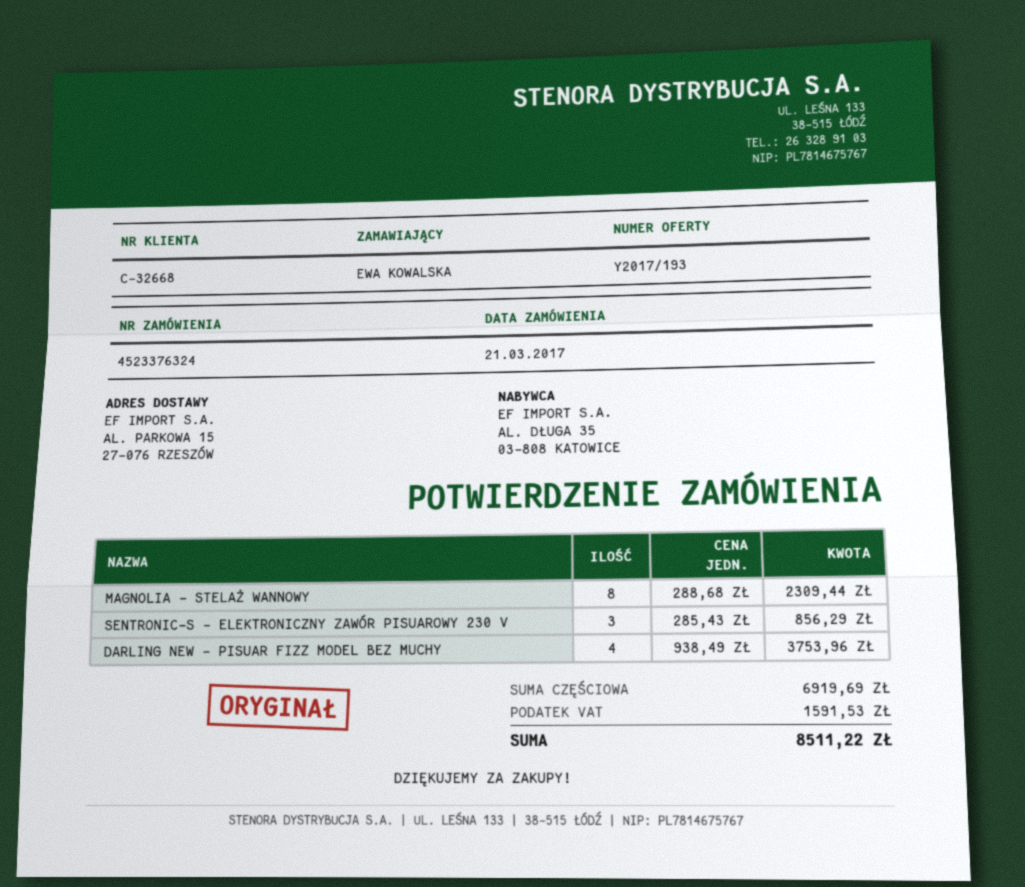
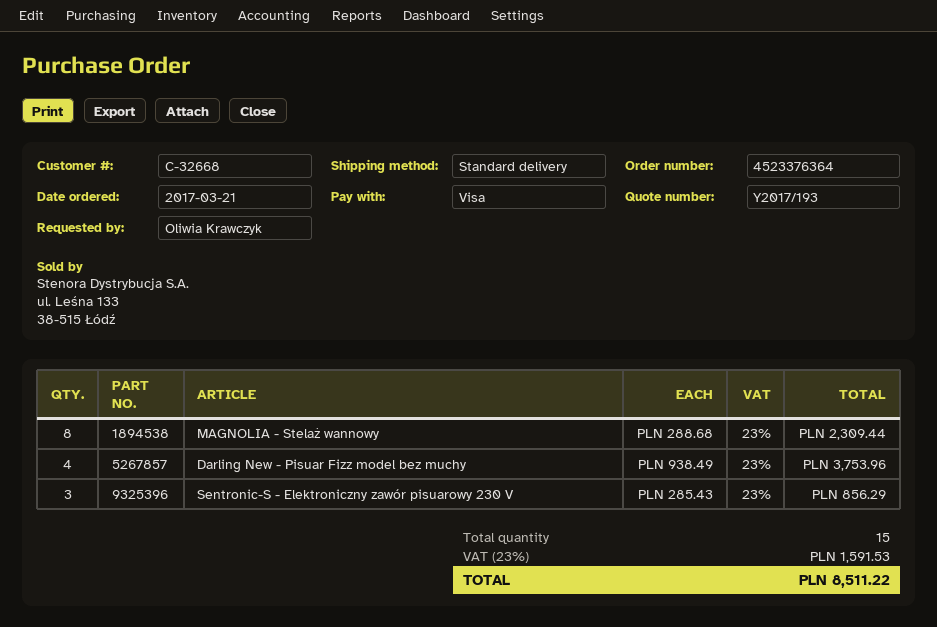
order number: 4523376324 -> 4523376364
ordered by: EWA KOWALSKA -> Oliwia Krawczyk

